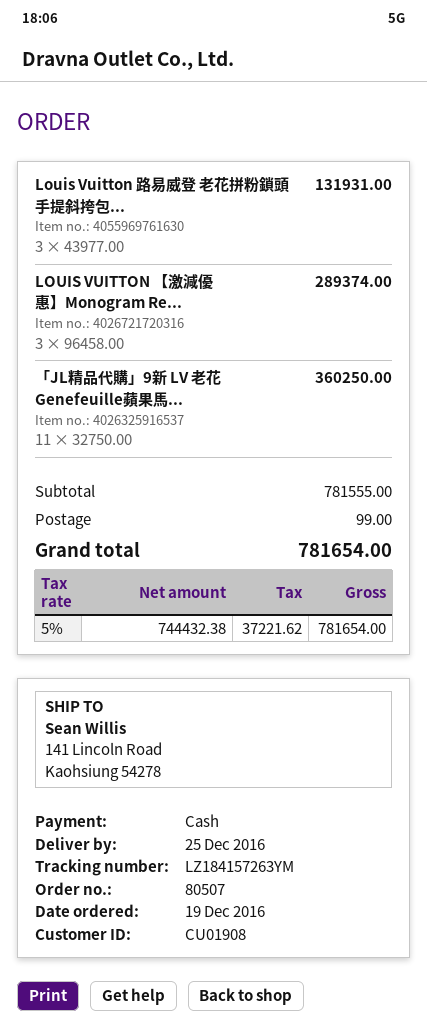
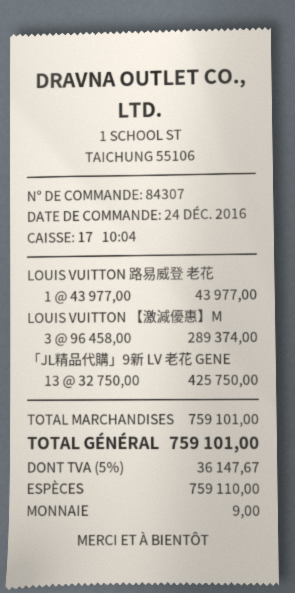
order number: 80507 -> 84307
order date: 2016-12-19 -> 2016-12-24
Louis Vuitton 路易威登 老花拼粉鎖頭手提斜挎包...: 3 x 43977.00 = 131931.00 -> 1 x 43977.00 = 43977.00
「JL精品代購」9新 LV 老花 Genefeuille蘋果馬...: 11 x 32750.00 = 360250.00 -> 13 x 32750.00 = 425750.00
subtotal: 781555.00 -> 759101.00
shipping: 99.00 -> none
tax: 5% = 37221.62 -> 5% = 36147.67
total: 781654.00 -> 759101.00

